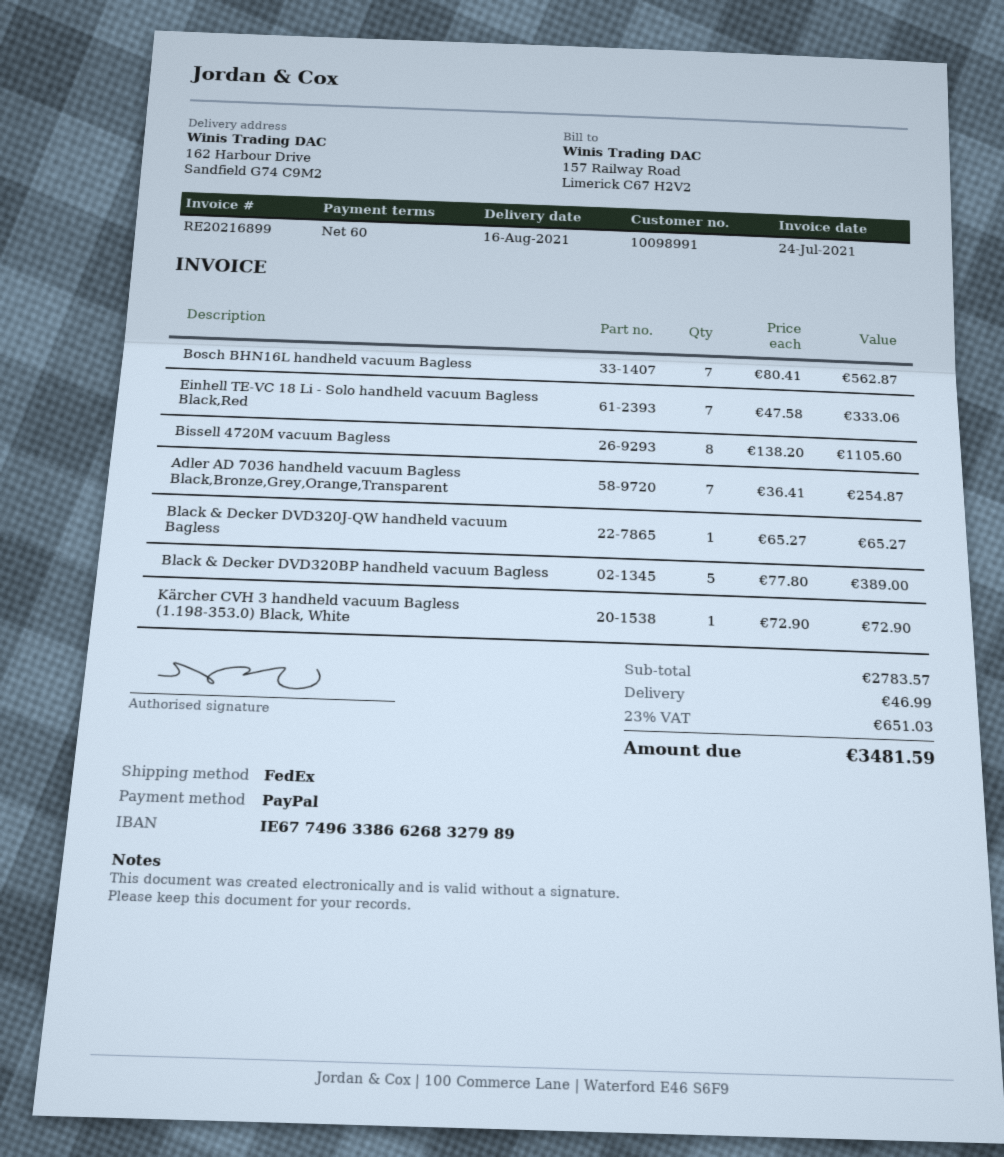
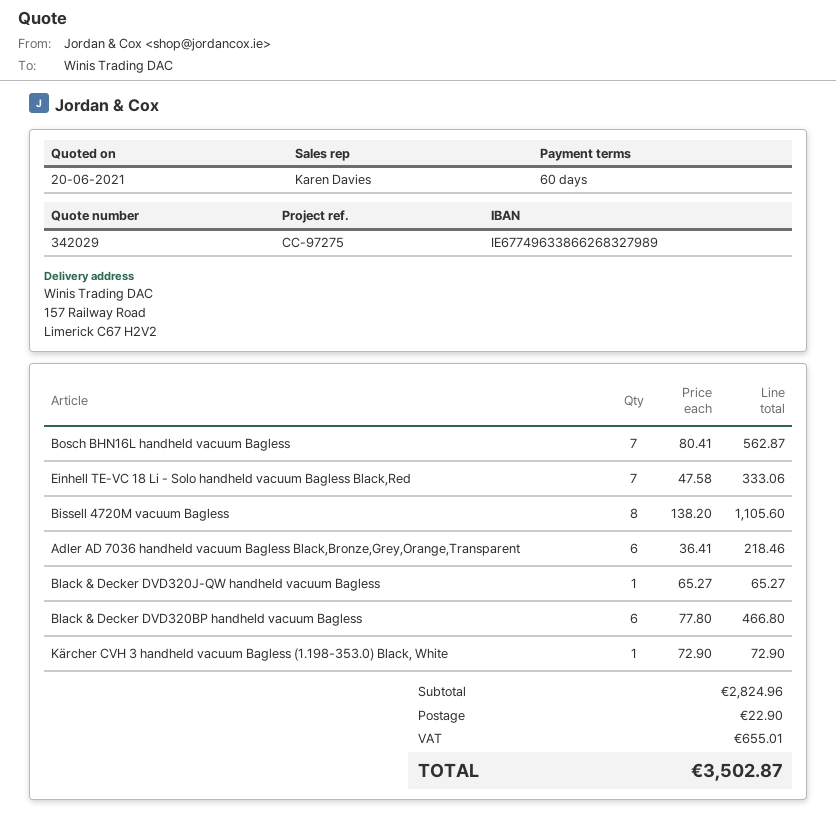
ship to: 162 Harbour Drive, Sandfield G74 C9M2 -> 157 Railway Road, Limerick C67 H2V2
Adler AD 7036 handheld vacuum Bagless Black,Bronze,Grey,Orange,Transparent: 7 x 36.41 = 254.87 -> 6 x 36.41 = 218.46
Black & Decker DVD320BP handheld vacuum Bagless: 5 x 77.80 = 389.00 -> 6 x 77.80 = 466.80
subtotal: 2783.57 -> 2824.96
shipping: 46.99 -> 22.90
tax: 651.03 -> 655.01
total: 3481.59 -> 3502.87

